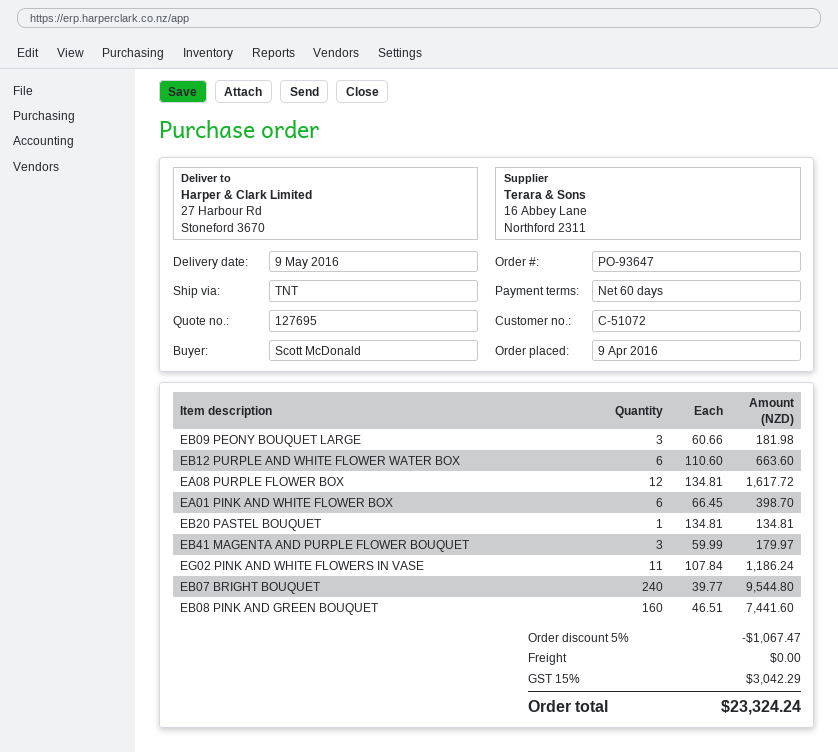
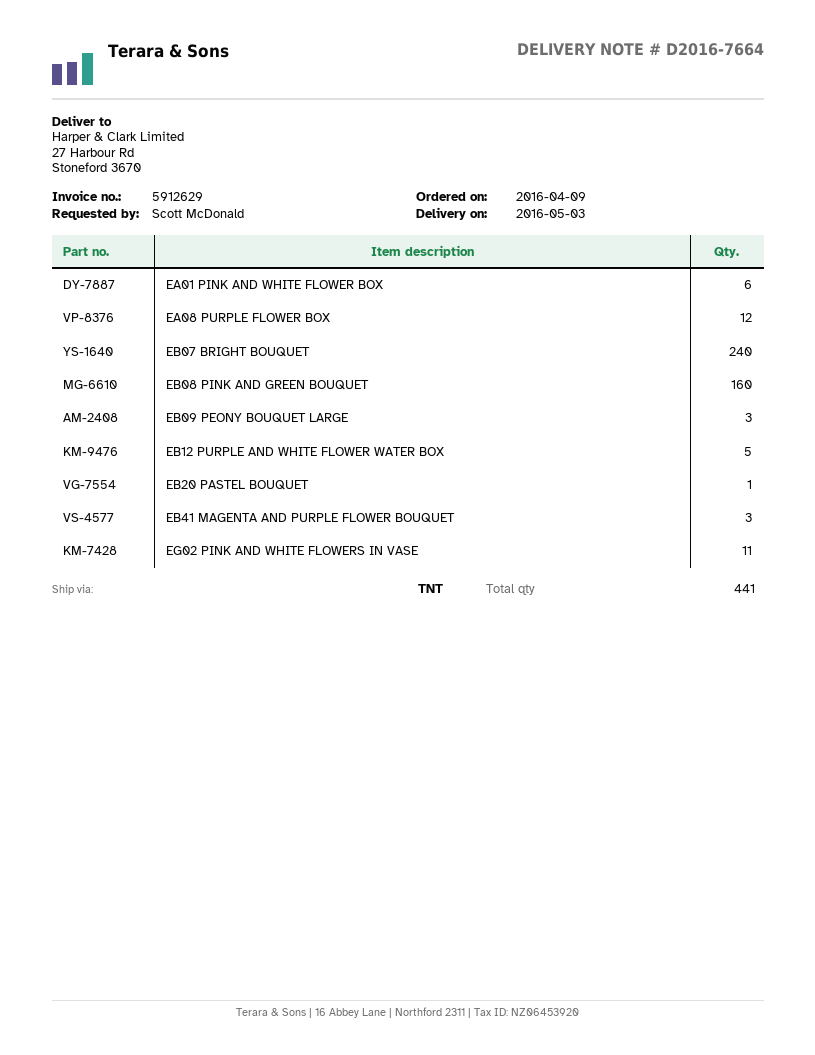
delivery date: 2016-05-09 -> 2016-05-03
EB12 PURPLE AND WHITE FLOWER WATER BOX: 6 -> 5

